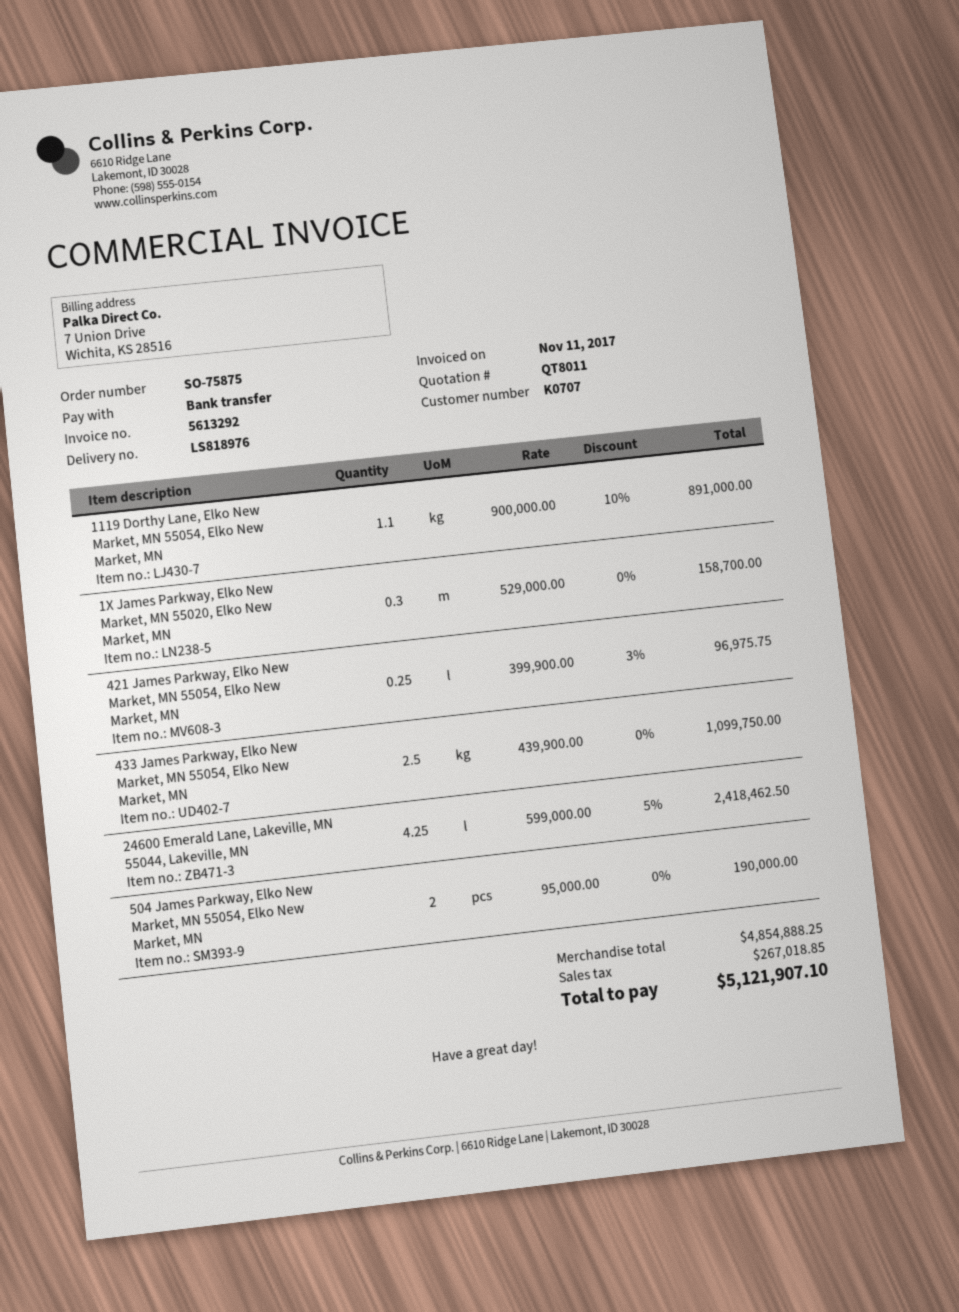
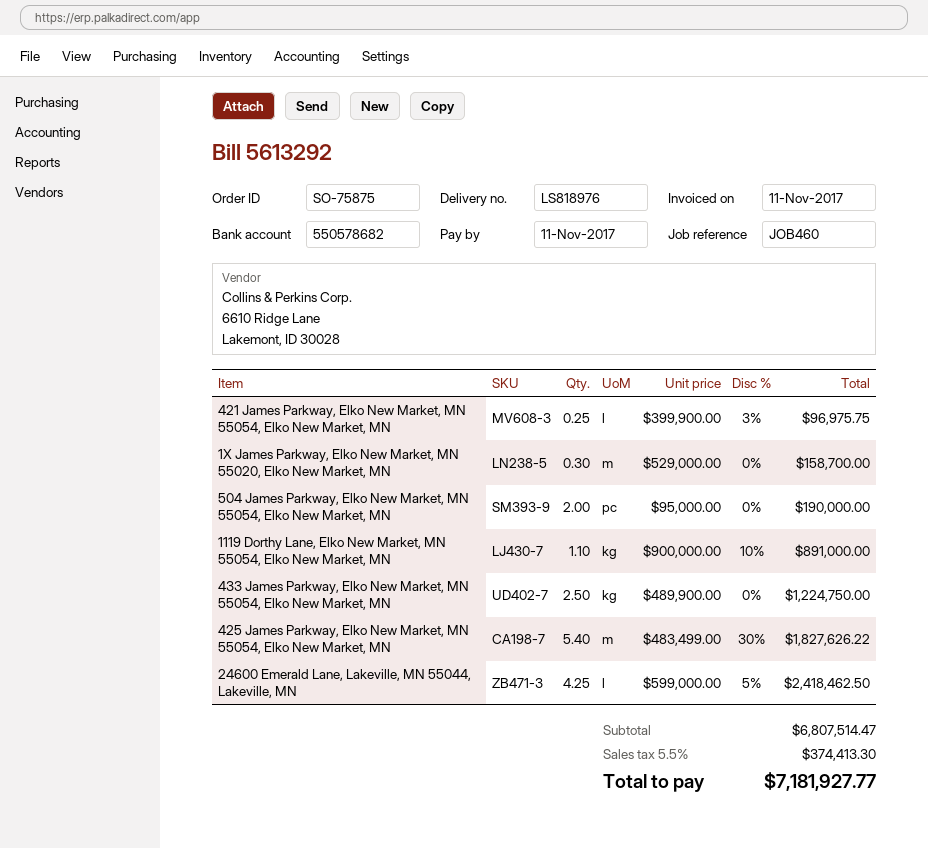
433 James Parkway, Elko New Market, MN 55054, Elko New Market, MN: 2.5 x 439900.00 = 1099750.00 -> 2.5 x 489900.00 = 1224750.00
425 James Parkway, Elko New Market, MN 55054, Elko New Market, MN: none -> 5.4 x 483499.00 - 30% = 1827626.22
subtotal: 4854888.25 -> 6807514.47
tax: 267018.85 -> 374413.30
total: 5121907.10 -> 7181927.77

